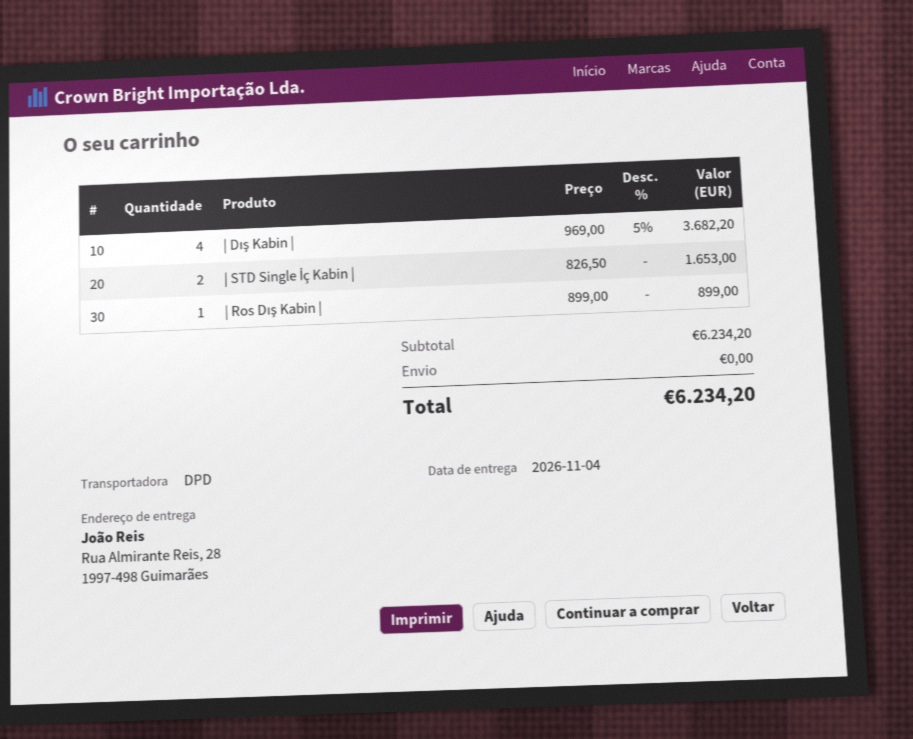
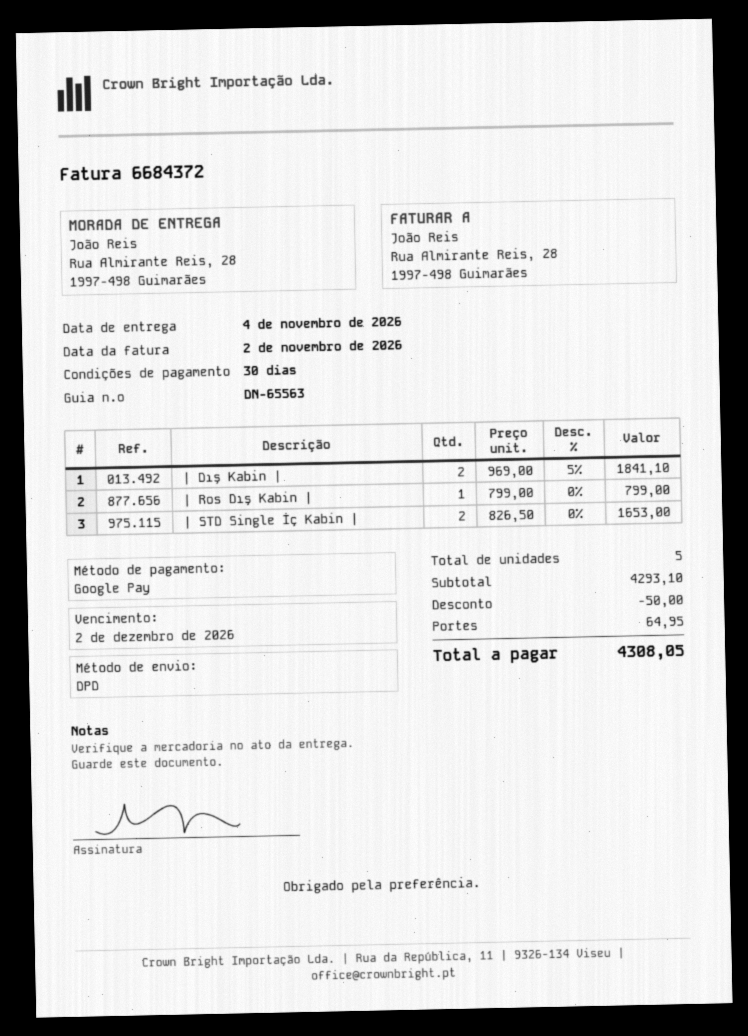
| Dış Kabin |: 4 x 969.00 - 5% = 3682.20 -> 2 x 969.00 - 5% = 1841.10
| Ros Dış Kabin |: 1 x 899.00 = 899.00 -> 1 x 799.00 = 799.00
subtotal: 6234.20 -> 4293.10
discount: none -> 50.00
shipping: 0.00 -> 64.95
total: 6234.20 -> 4308.05

